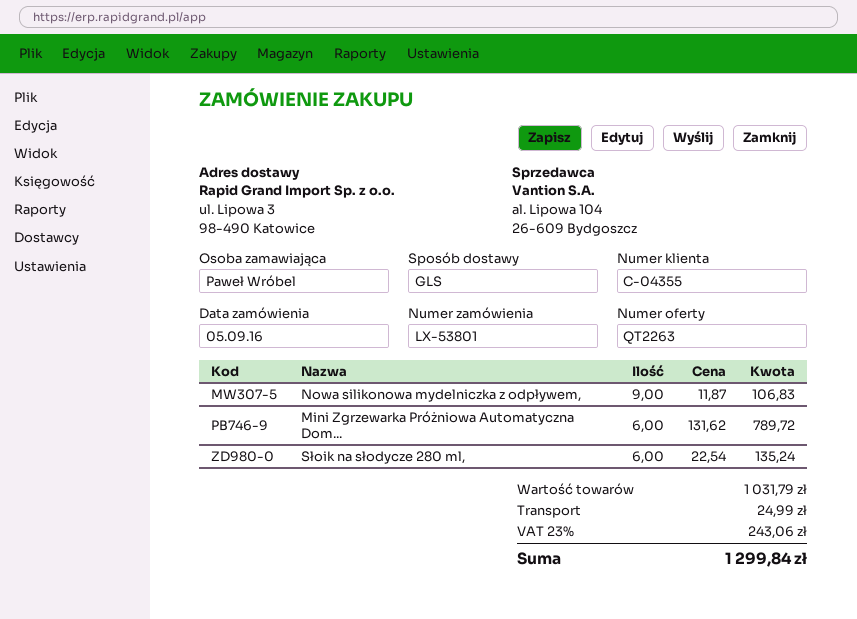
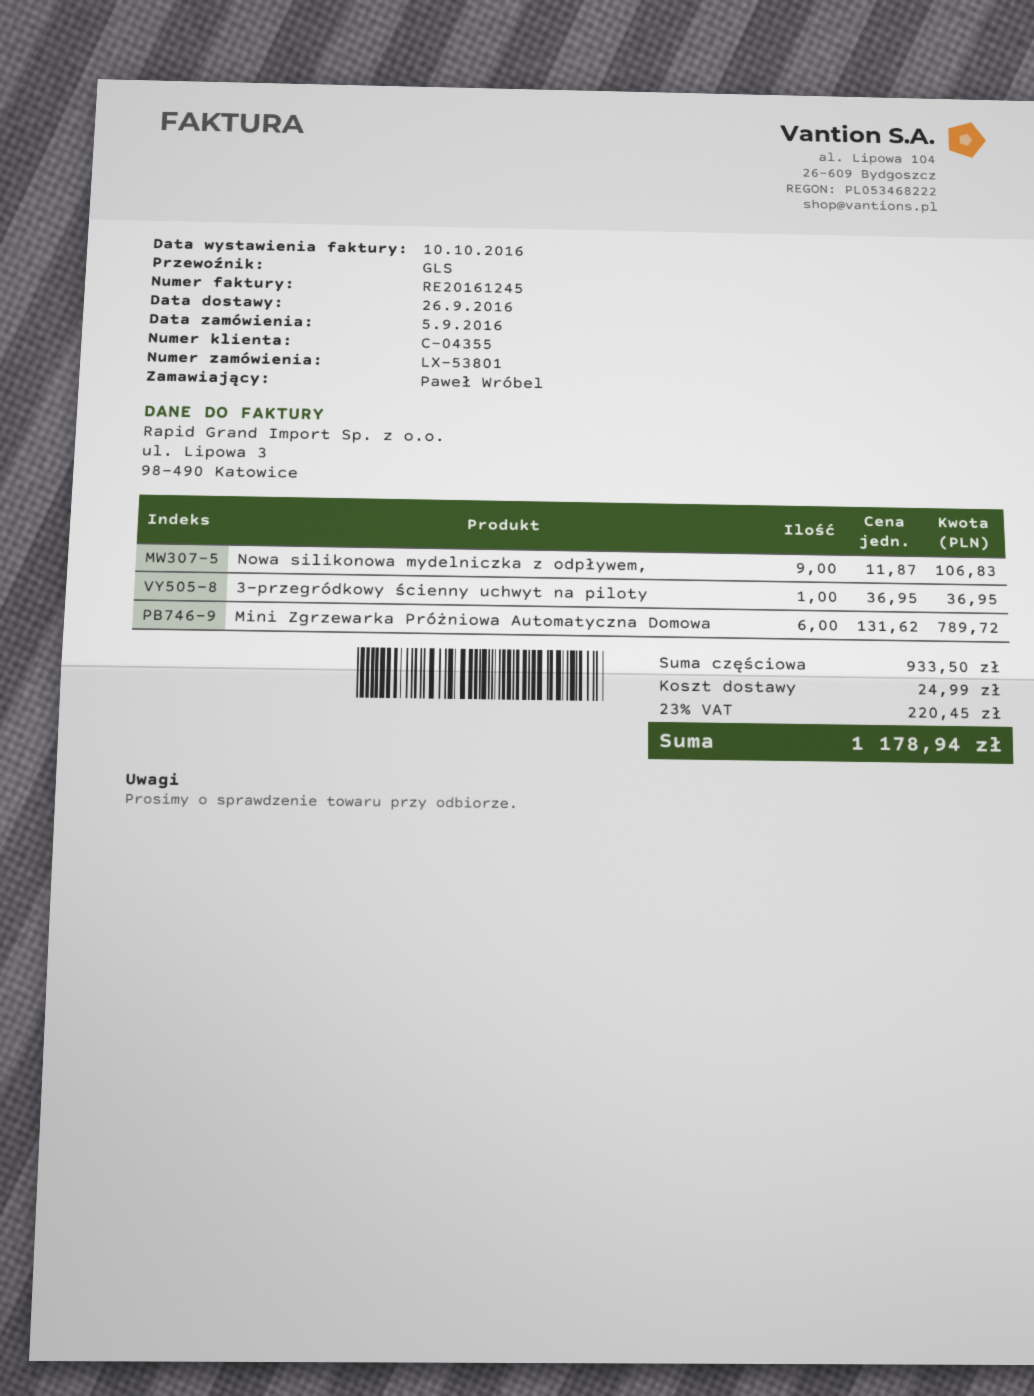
Słoik na słodycze 280 ml,: 6 x 22.54 = 135.24 -> none
3-przegródkowy ścienny uchwyt na piloty: none -> 1 x 36.95 = 36.95
subtotal: 1031.79 -> 933.50
tax: 23% = 243.06 -> 23% = 220.45
total: 1299.84 -> 1178.94

